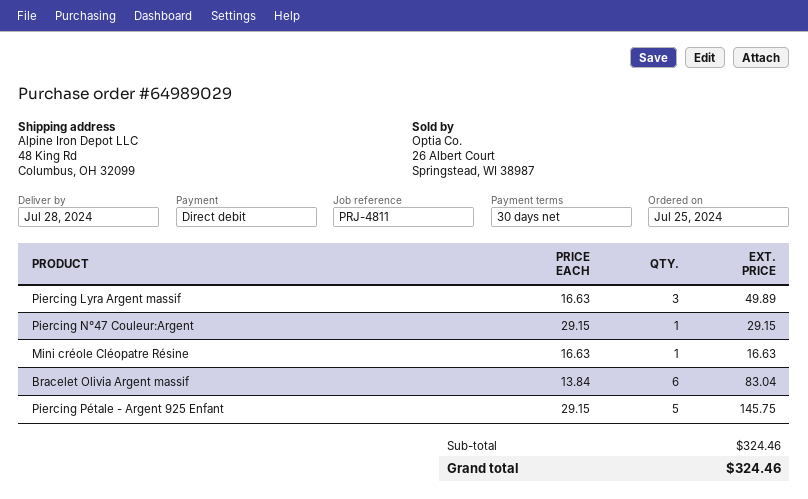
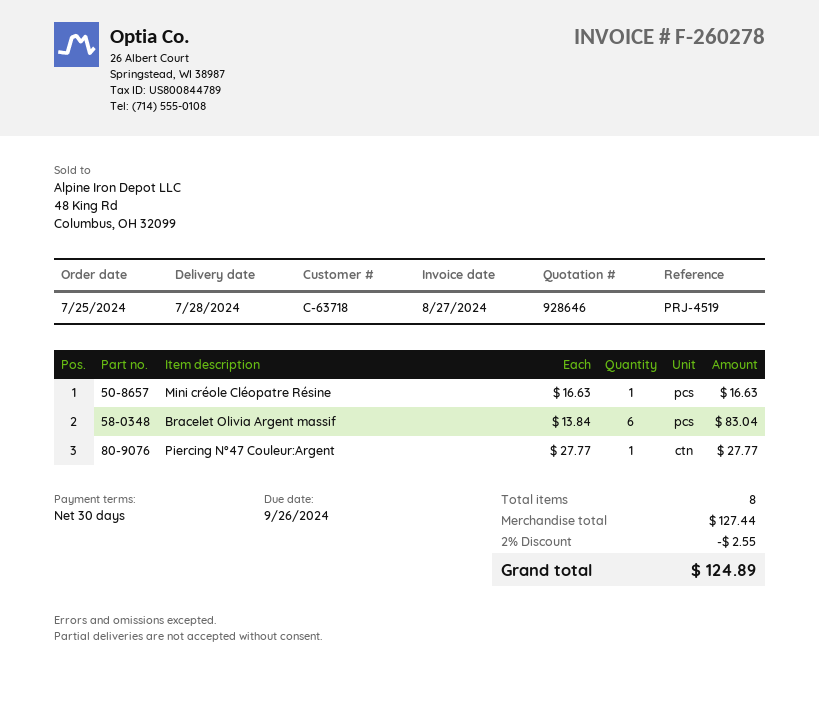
reference: PRJ-4811 -> PRJ-4519
Piercing Lyra Argent massif: 3 x 16.63 = 49.89 -> none
Piercing N°47 Couleur:Argent: 1 x 29.15 = 29.15 -> 1 x 27.77 = 27.77
Piercing Pétale - Argent 925 Enfant: 5 x 29.15 = 145.75 -> none
subtotal: 324.46 -> 127.44
discount: none -> 2% = 2.55
total: 324.46 -> 124.89

